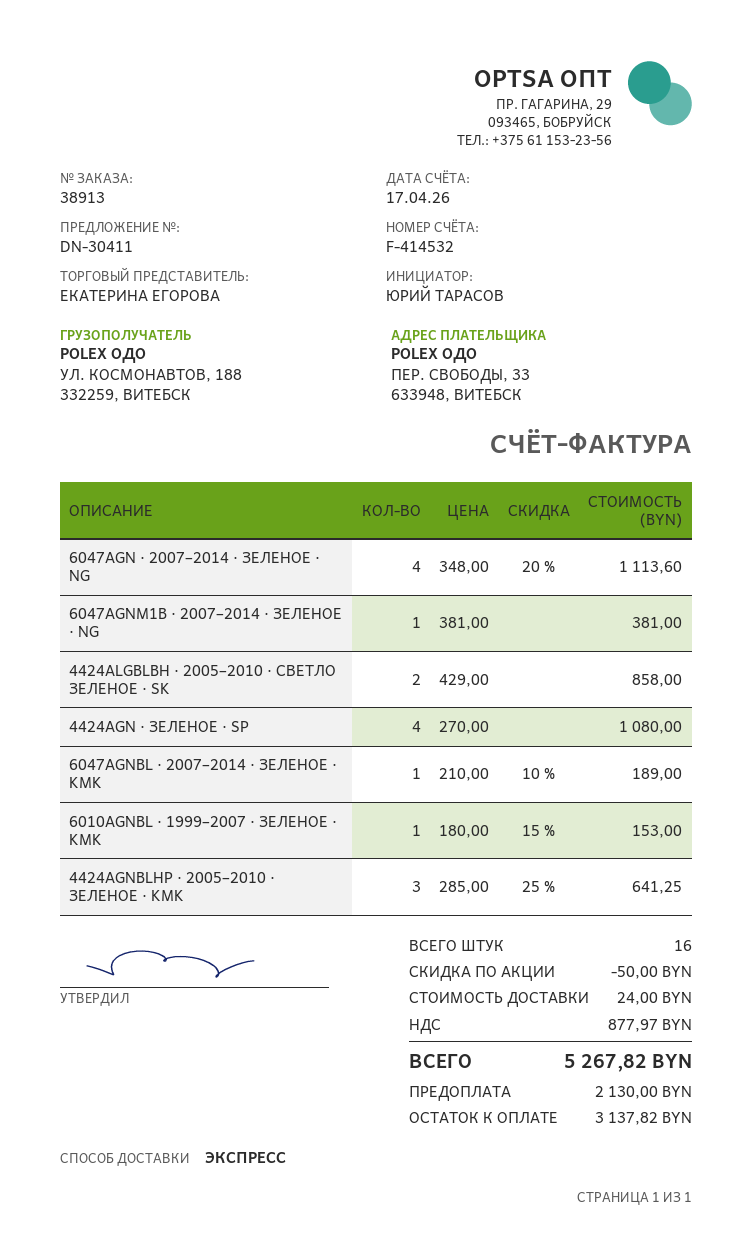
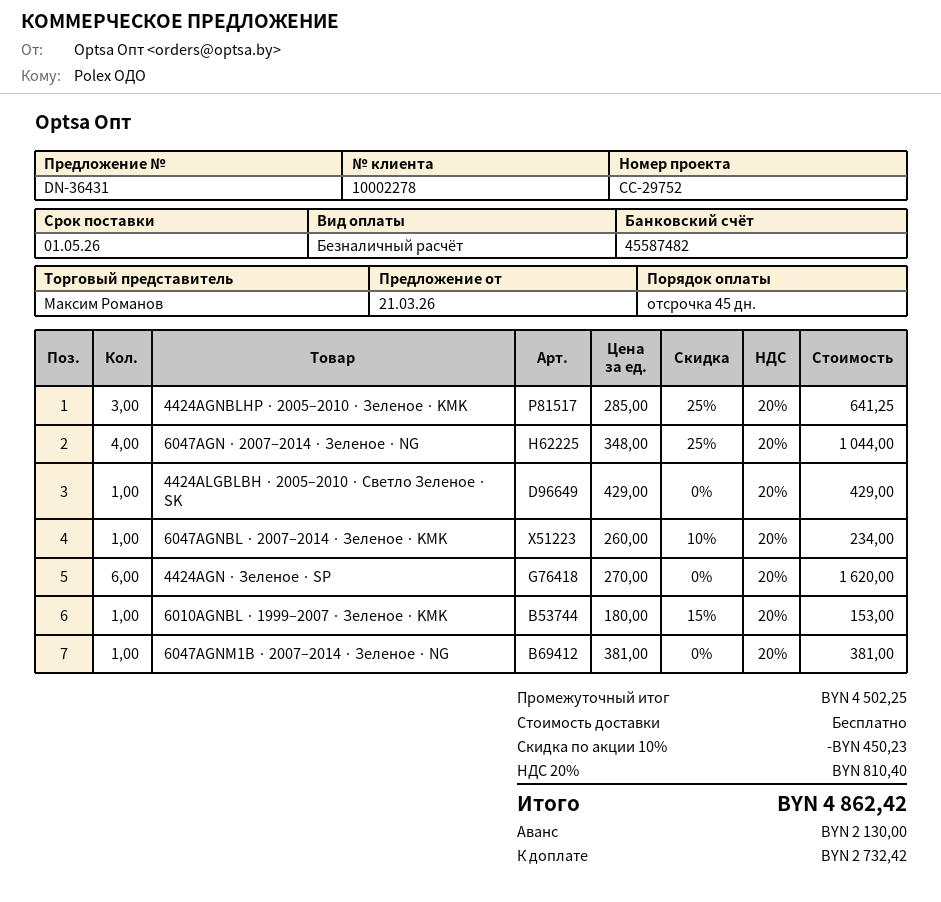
quote number: DN-30411 -> DN-36431
sales rep: ЕКАТЕРИНА ЕГОРОВА -> Максим Романов
6047AGN · 2007–2014 · ЗЕЛЕНОЕ · NG: 4 x 348.00 - 20% = 1113.60 -> 4 x 348.00 - 25% = 1044.00
4424ALGBLBH · 2005–2010 · СВЕТЛО ЗЕЛЕНОЕ · SK: 2 x 429.00 = 858.00 -> 1 x 429.00 = 429.00
4424AGN · ЗЕЛЕНОЕ · SP: 4 x 270.00 = 1080.00 -> 6 x 270.00 = 1620.00
6047AGNBL · 2007–2014 · ЗЕЛЕНОЕ · KMK: 1 x 210.00 - 10% = 189.00 -> 1 x 260.00 - 10% = 234.00
discount: 50.00 -> 450.23
shipping: 24.00 -> 0.00
tax: 877.97 -> 810.40
total: 5267.82 -> 4862.42
balance: 3137.82 -> 2732.42

